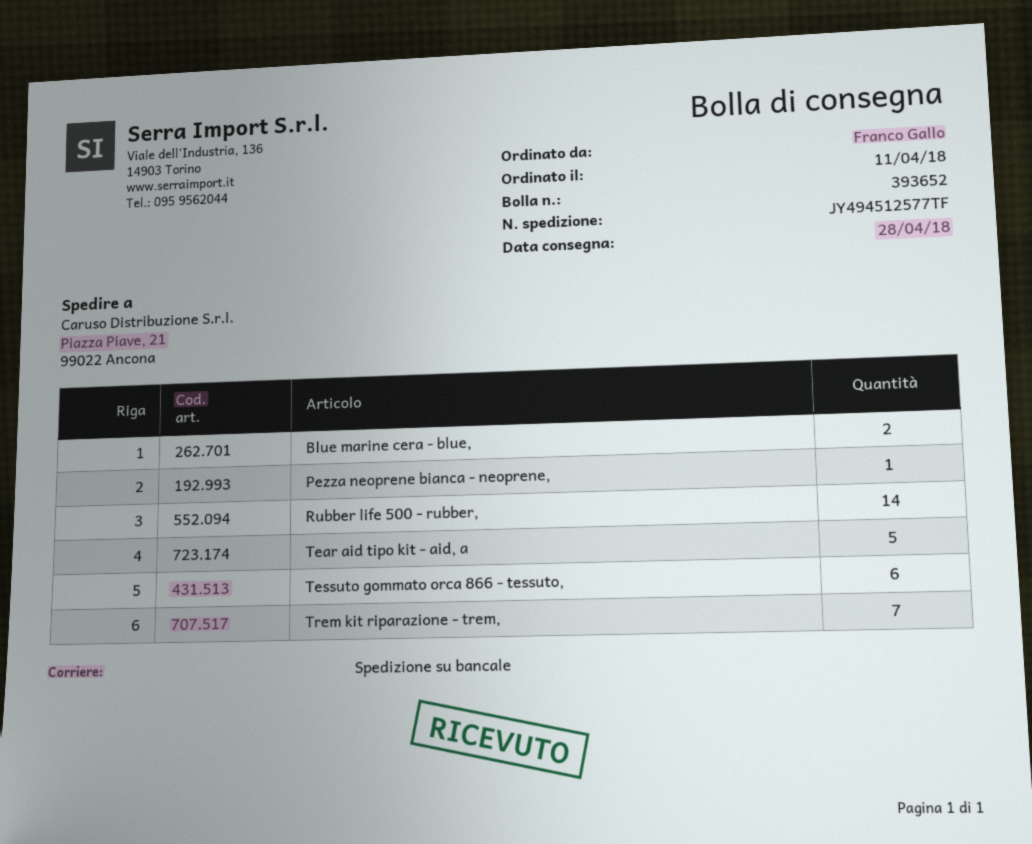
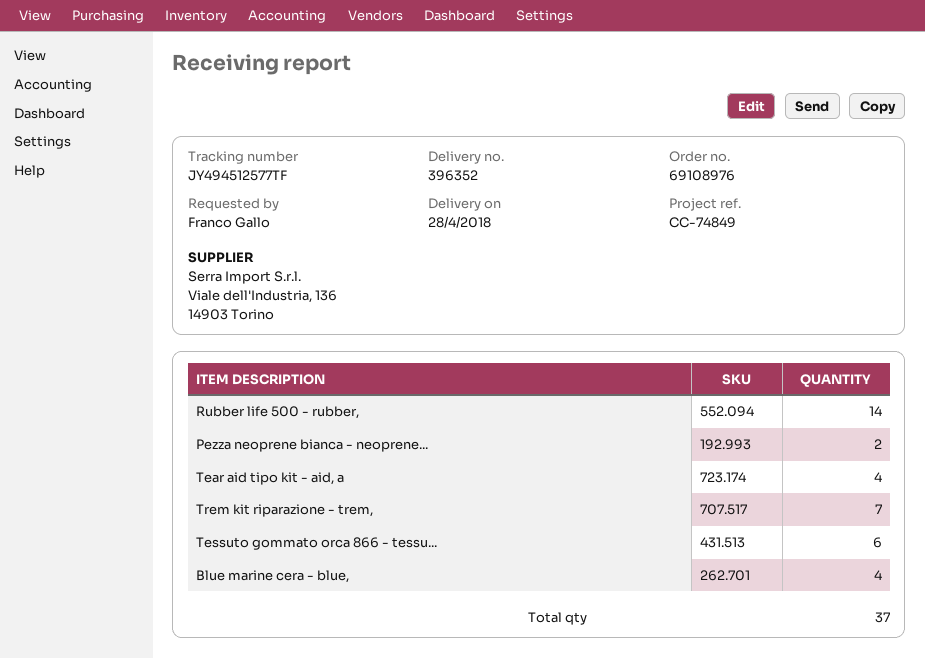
delivery note number: 393652 -> 396352
Blue marine cera - blue,: 2 -> 4
Pezza neoprene bianca - neoprene,: 1 -> 2
Tear aid tipo kit - aid, a: 5 -> 4

